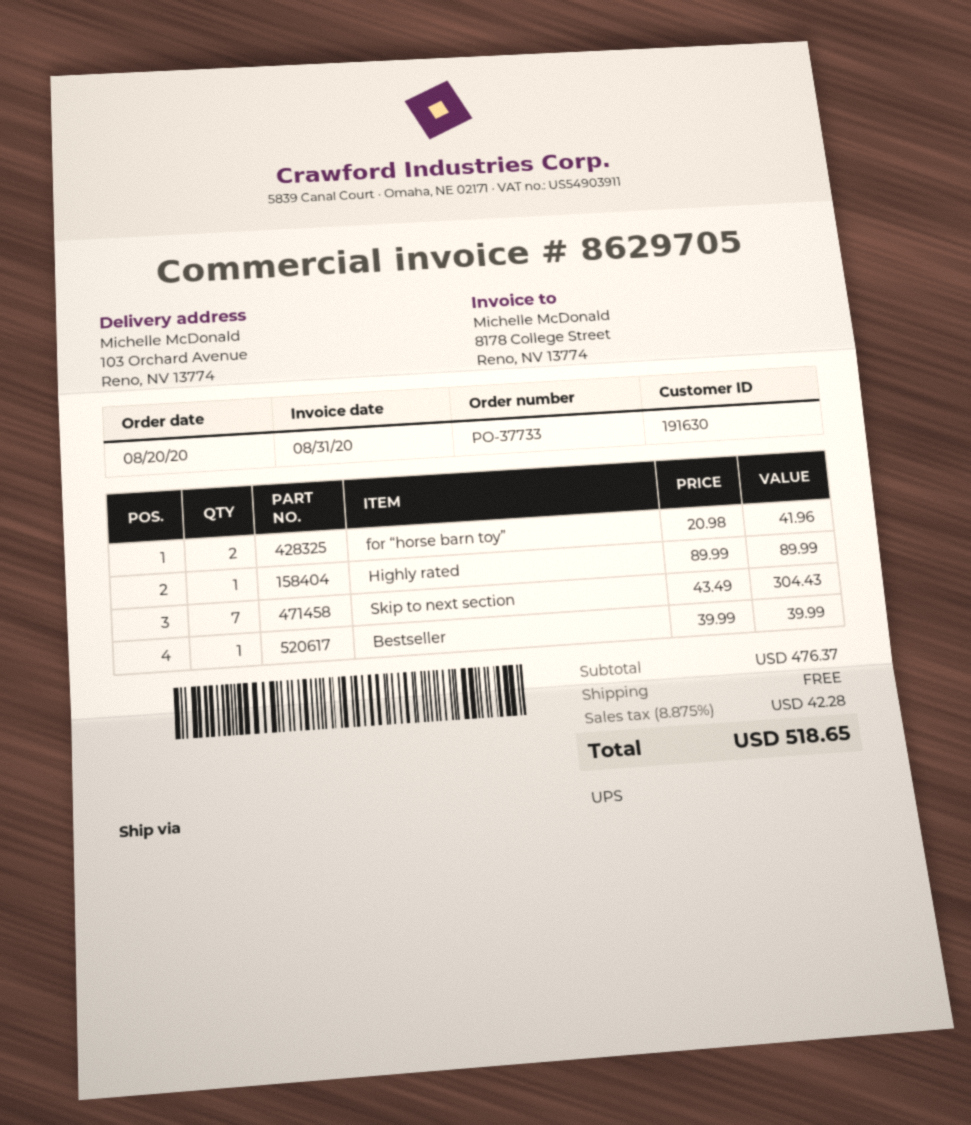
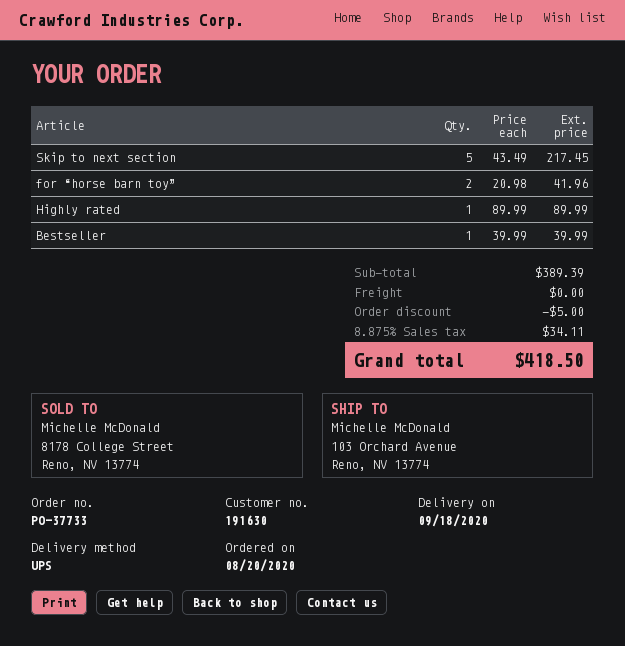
Skip to next section: 7 x 43.49 = 304.43 -> 5 x 43.49 = 217.45
subtotal: 476.37 -> 389.39
discount: none -> 5.00
tax: 8.875% = 42.28 -> 8.875% = 34.11
total: 518.65 -> 418.50

